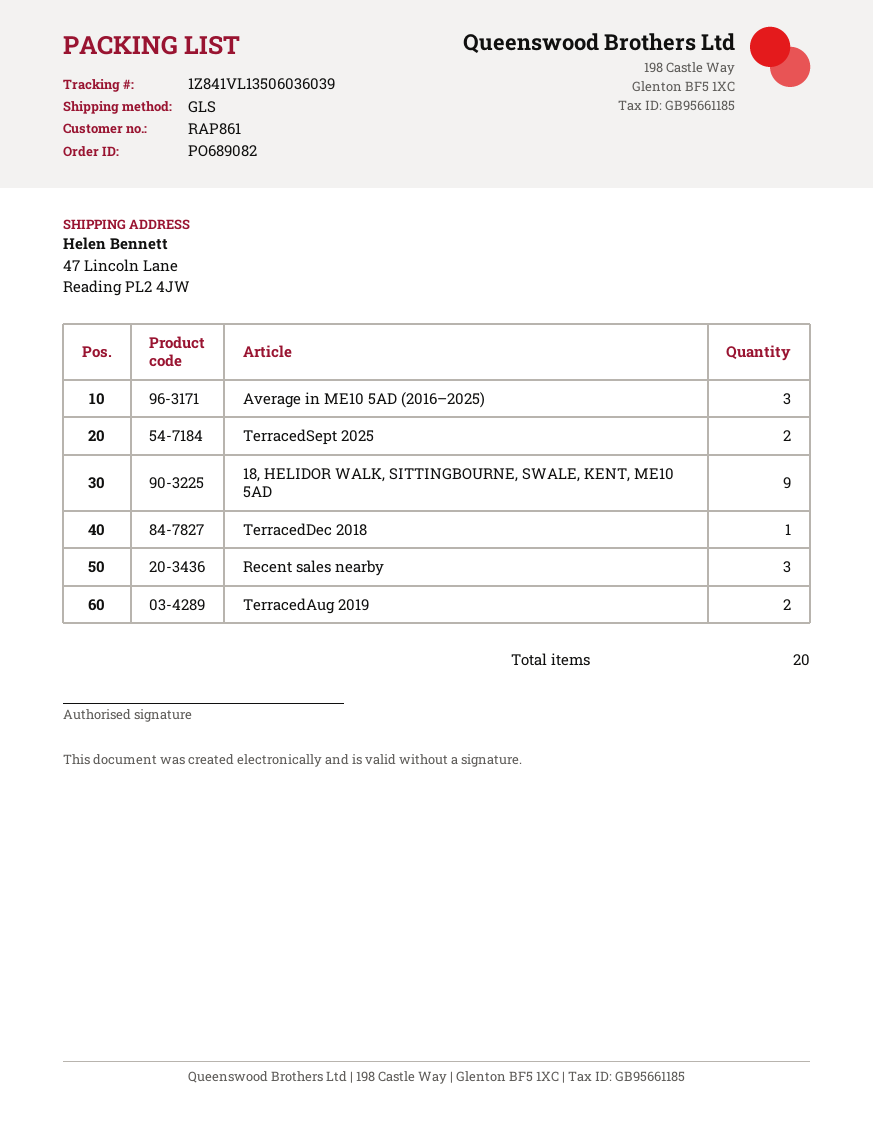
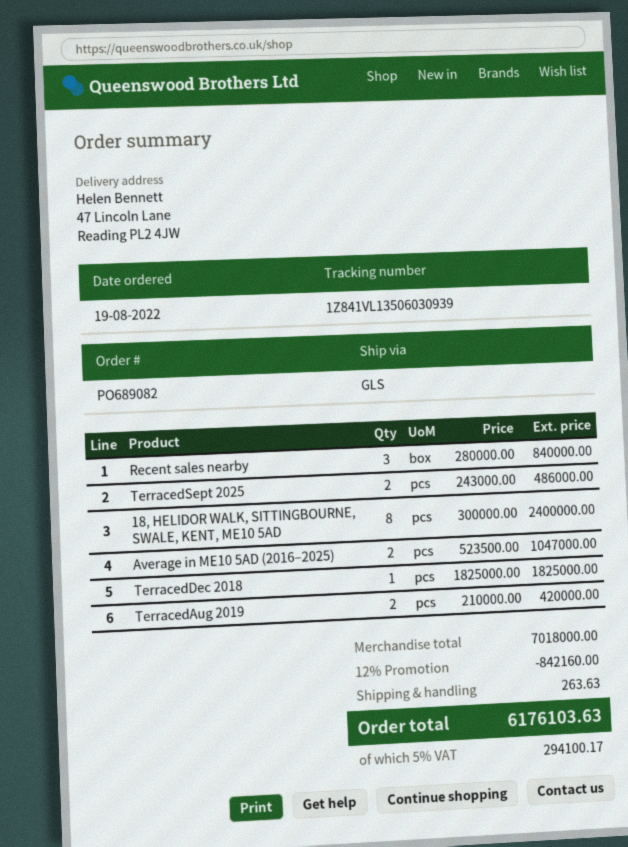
tracking number: 1Z841VL13506036039 -> 1Z841VL13506030939
Average in ME10 5AD (2016–2025): 3 -> 2
18, HELIDOR WALK, SITTINGBOURNE, SWALE, KENT, ME10 5AD: 9 -> 8

